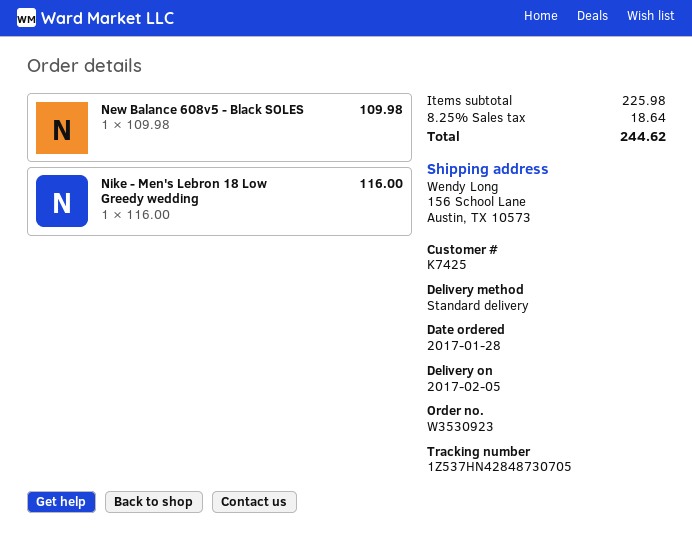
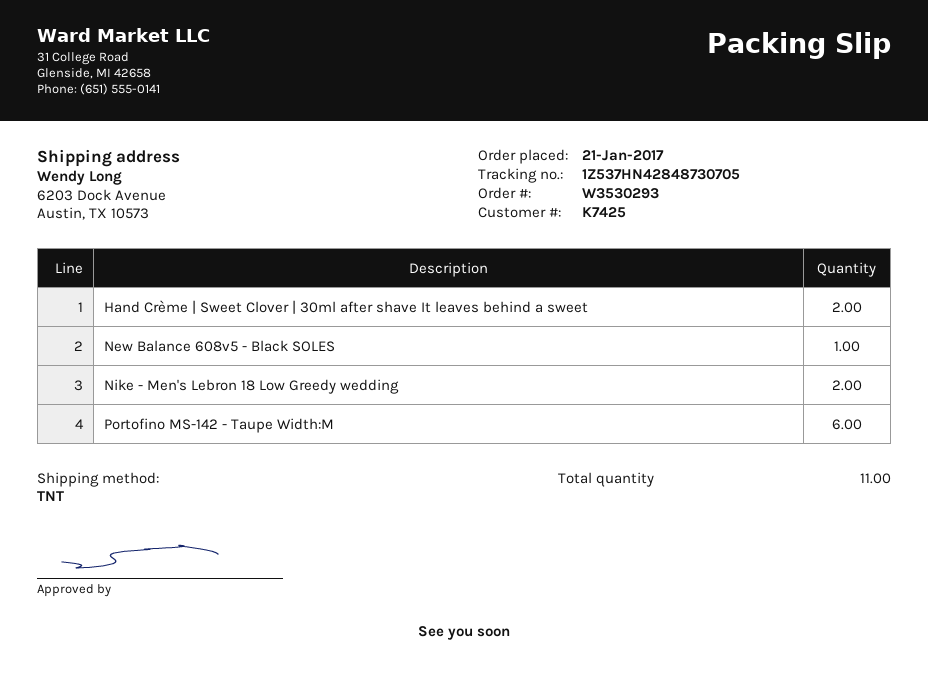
order number: W3530923 -> W3530293
order date: 2017-01-28 -> 2017-01-21
shipping method: standard -> TNT
ship to: 156 School Lane, Austin, TX 10573 -> 6203 Dock Avenue, Austin, TX 10573
Nike - Men's Lebron 18 Low Greedy wedding: 1 -> 2
Hand Crème | Sweet Clover | 30ml after shave It leaves behind a sweet: none -> 2
Portofino MS-142 - Taupe Width:M: none -> 6

